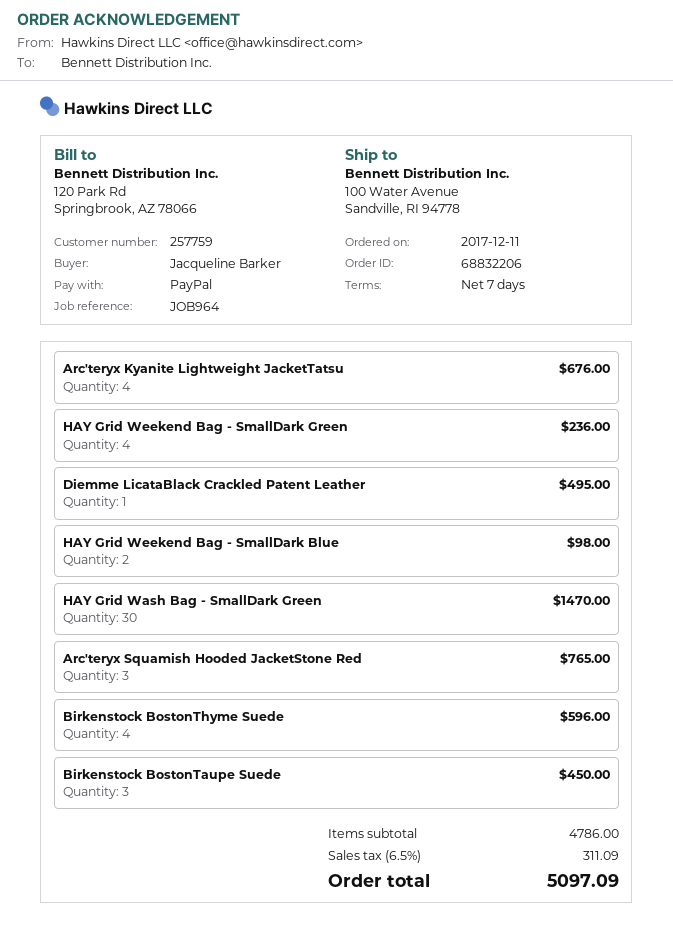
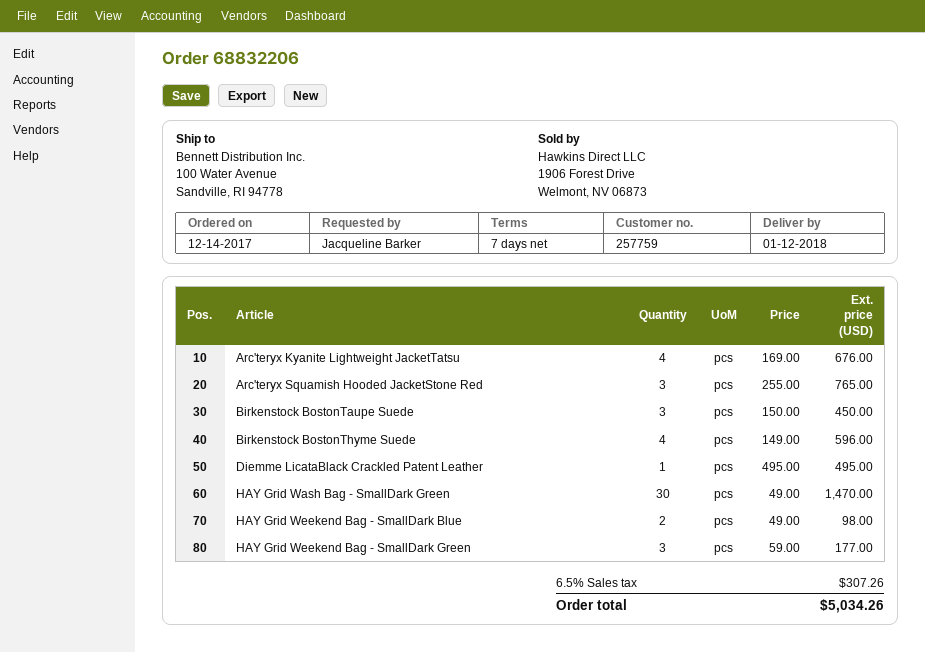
order date: 2017-12-11 -> 2017-12-14
HAY Grid Weekend Bag - SmallDark Green: 4 for 236.00 -> 3 for 177.00
tax: 6.5% = 311.09 -> 6.5% = 307.26
total: 5097.09 -> 5034.26

